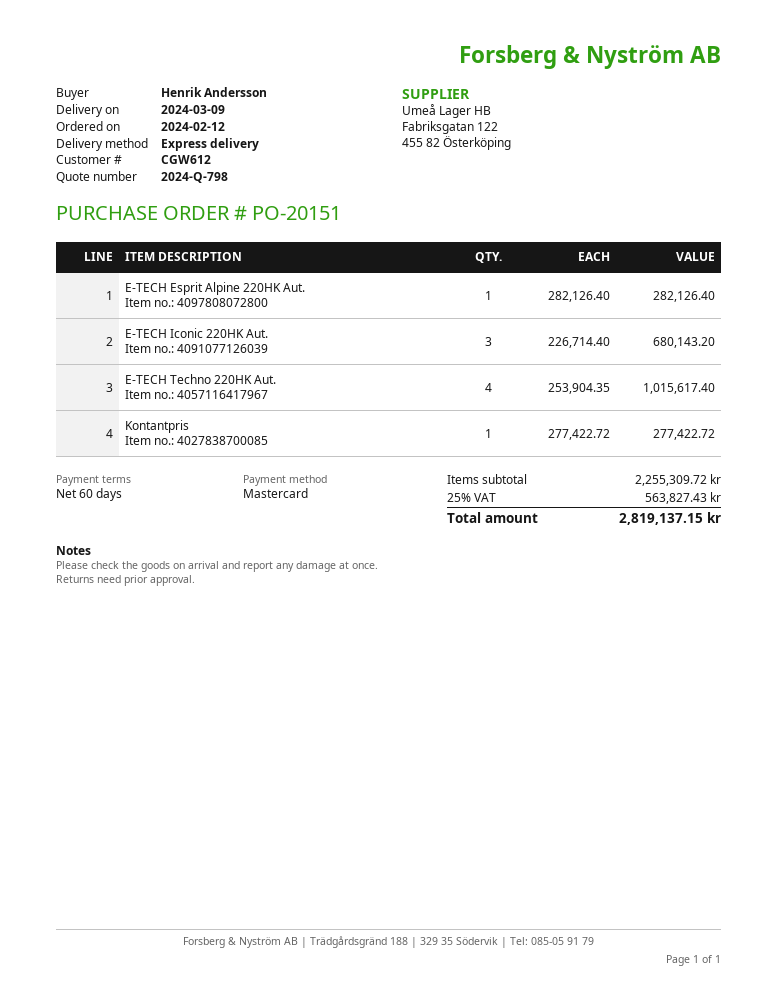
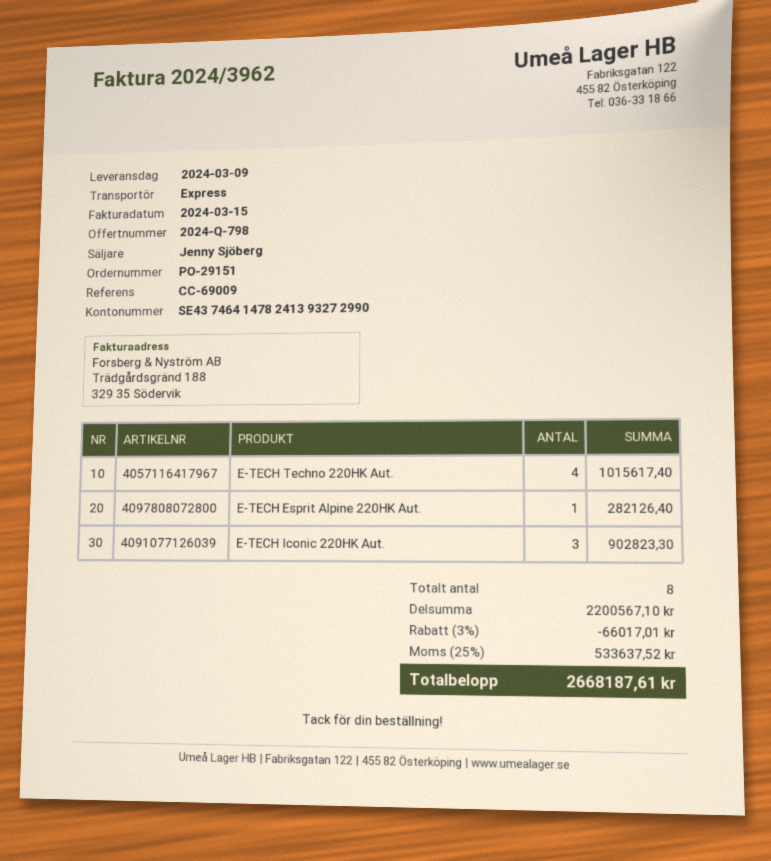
order number: PO-20151 -> PO-29151
E-TECH Iconic 220HK Aut.: 3 for 680143.20 -> 3 for 902823.30
Kontantpris: 1 for 277422.72 -> none
subtotal: 2255309.72 -> 2200567.10
discount: none -> 3% = 66017.01
tax: 25% = 563827.43 -> 25% = 533637.52
total: 2819137.15 -> 2668187.61

